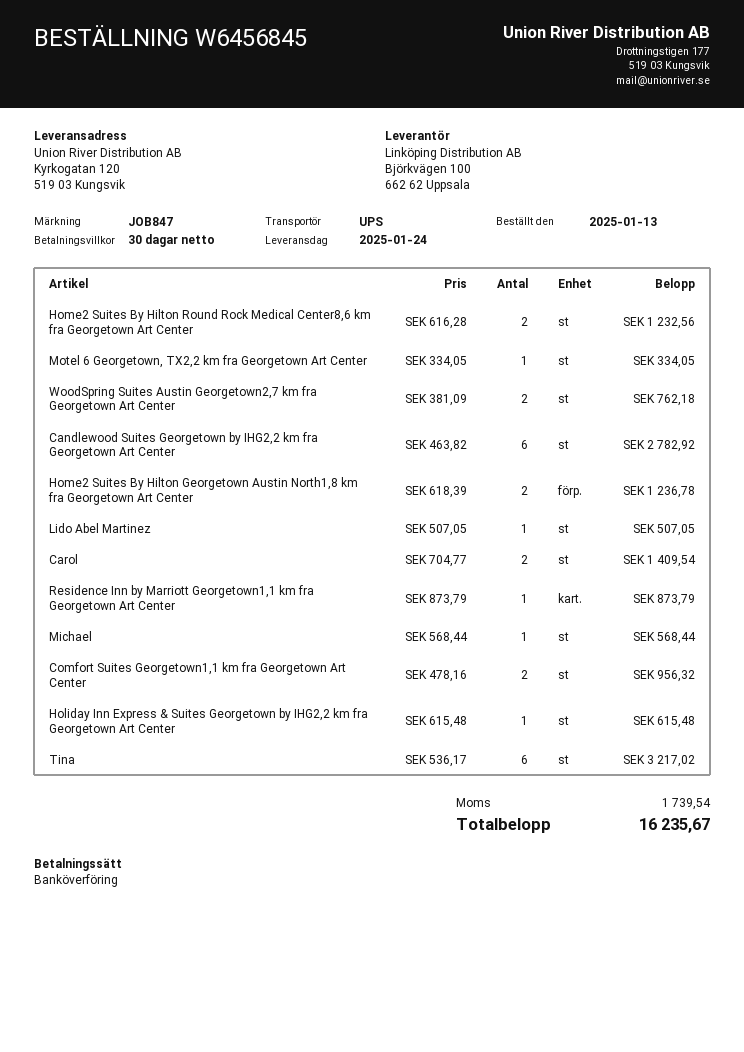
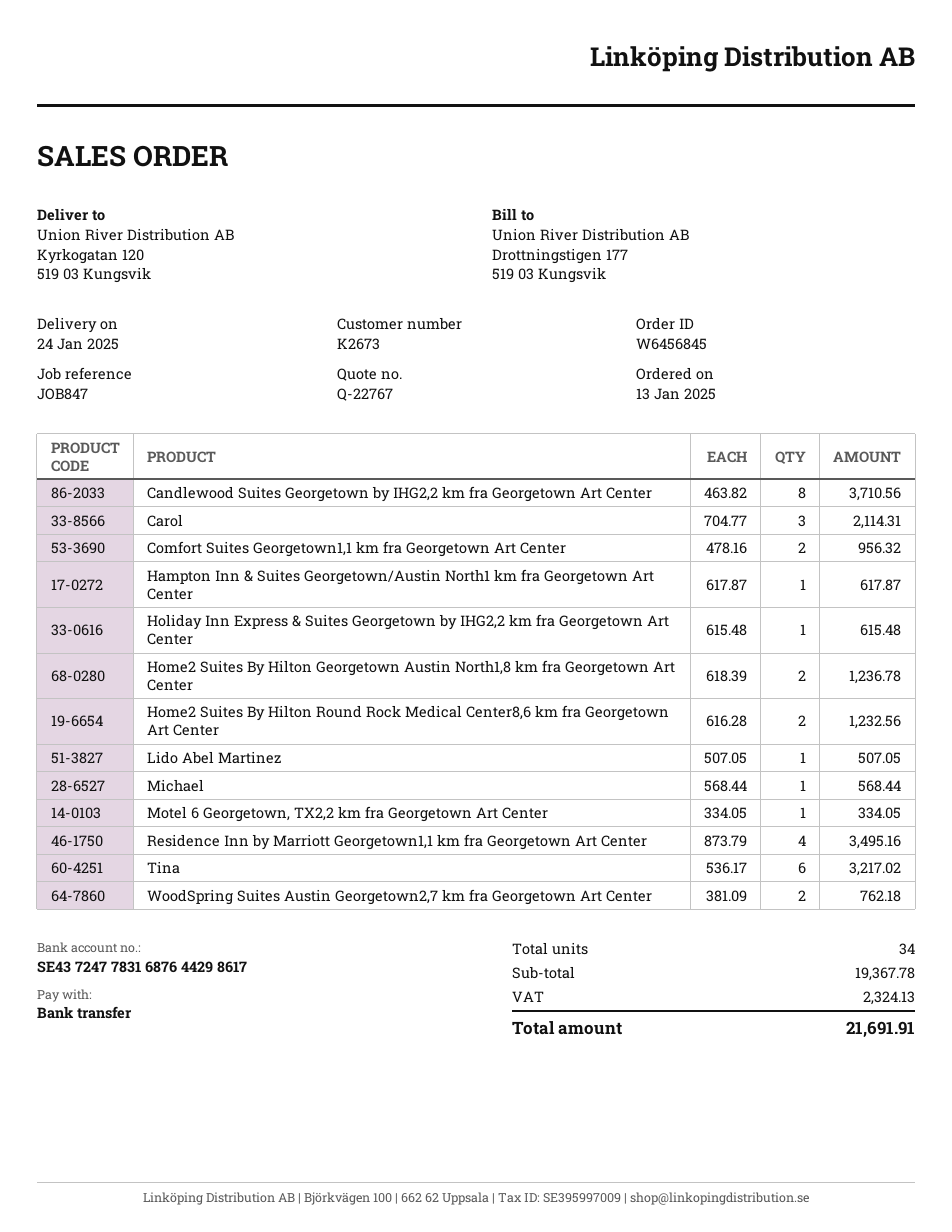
Candlewood Suites Georgetown by IHG2,2 km fra Georgetown Art Center: 6 x 463.82 = 2782.92 -> 8 x 463.82 = 3710.56
Carol: 2 x 704.77 = 1409.54 -> 3 x 704.77 = 2114.31
Residence Inn by Marriott Georgetown1,1 km fra Georgetown Art Center: 1 x 873.79 = 873.79 -> 4 x 873.79 = 3495.16
Hampton Inn & Suites Georgetown/Austin North1 km fra Georgetown Art Center: none -> 1 x 617.87 = 617.87
tax: 1739.54 -> 2324.13
total: 16235.67 -> 21691.91

